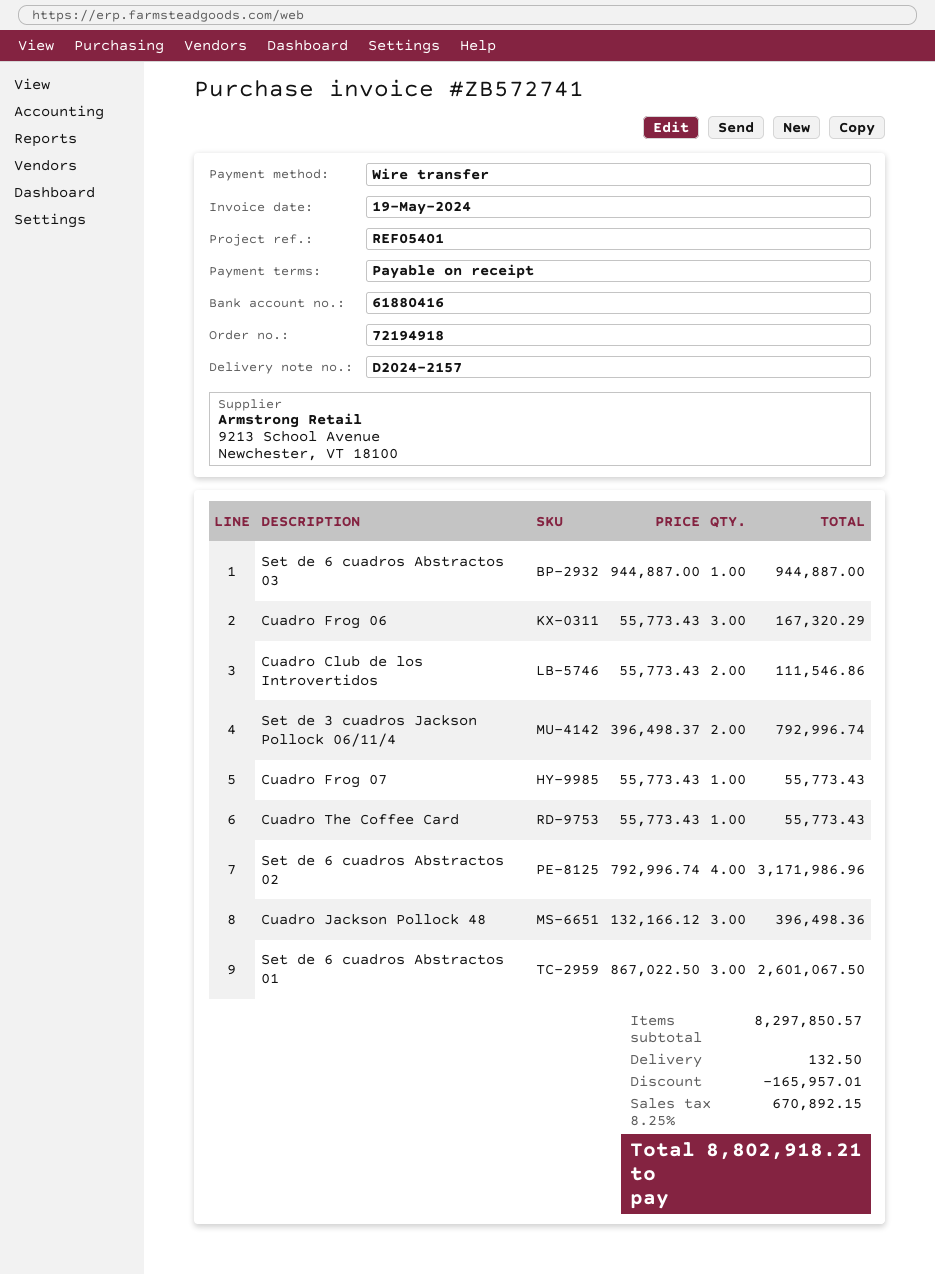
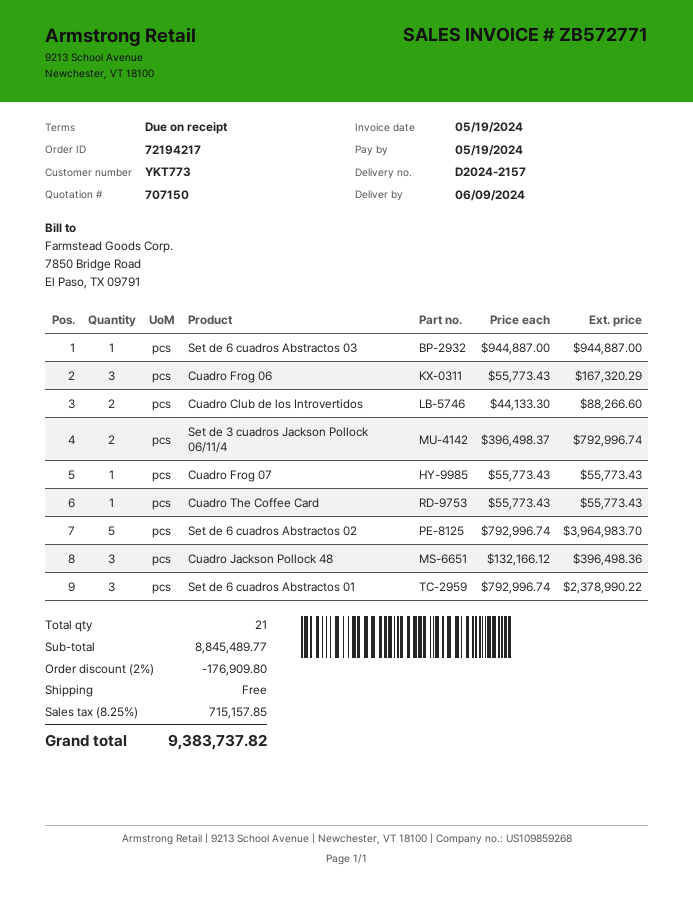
order number: 72194918 -> 72194217
invoice number: ZB572741 -> ZB572771
Cuadro Club de los Introvertidos: 2 x 55773.43 = 111546.86 -> 2 x 44133.30 = 88266.60
Set de 6 cuadros Abstractos 02: 4 x 792996.74 = 3171986.96 -> 5 x 792996.74 = 3964983.70
Set de 6 cuadros Abstractos 01: 3 x 867022.50 = 2601067.50 -> 3 x 792996.74 = 2378990.22
subtotal: 8297850.57 -> 8845489.77
discount: 165957.01 -> 176909.80
shipping: 132.50 -> 0.00
tax: 8.25% = 670892.15 -> 8.25% = 715157.85
total: 8802918.21 -> 9383737.82

